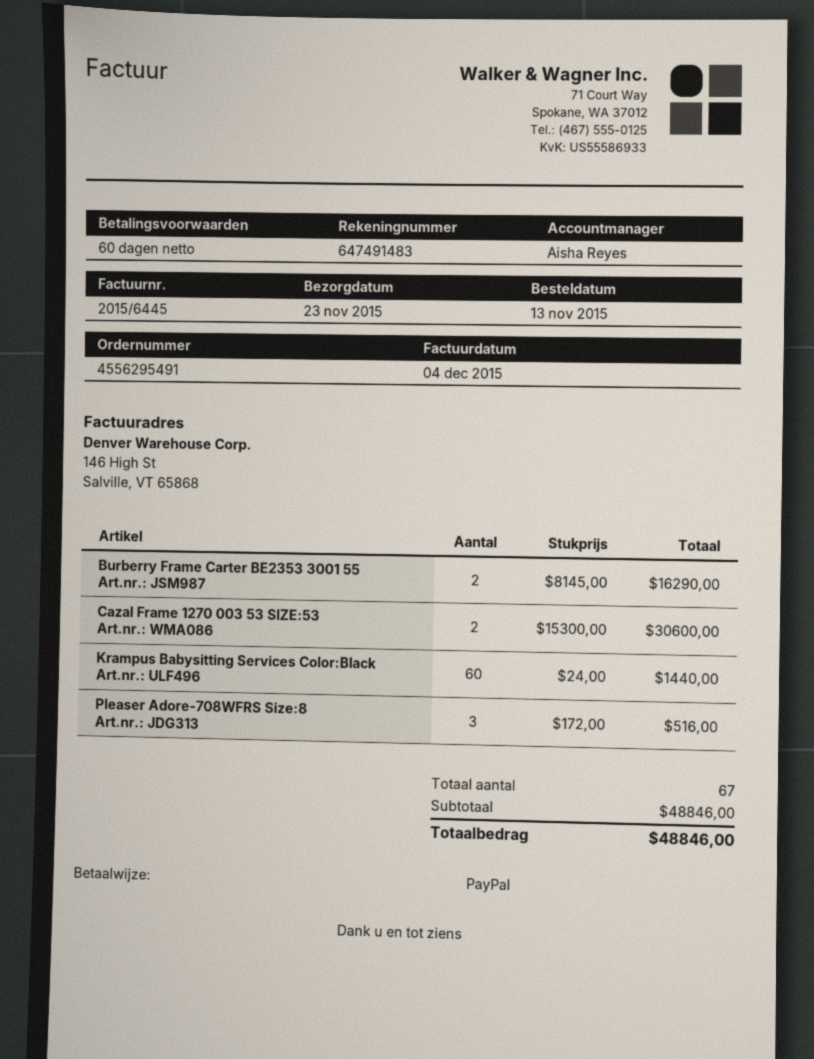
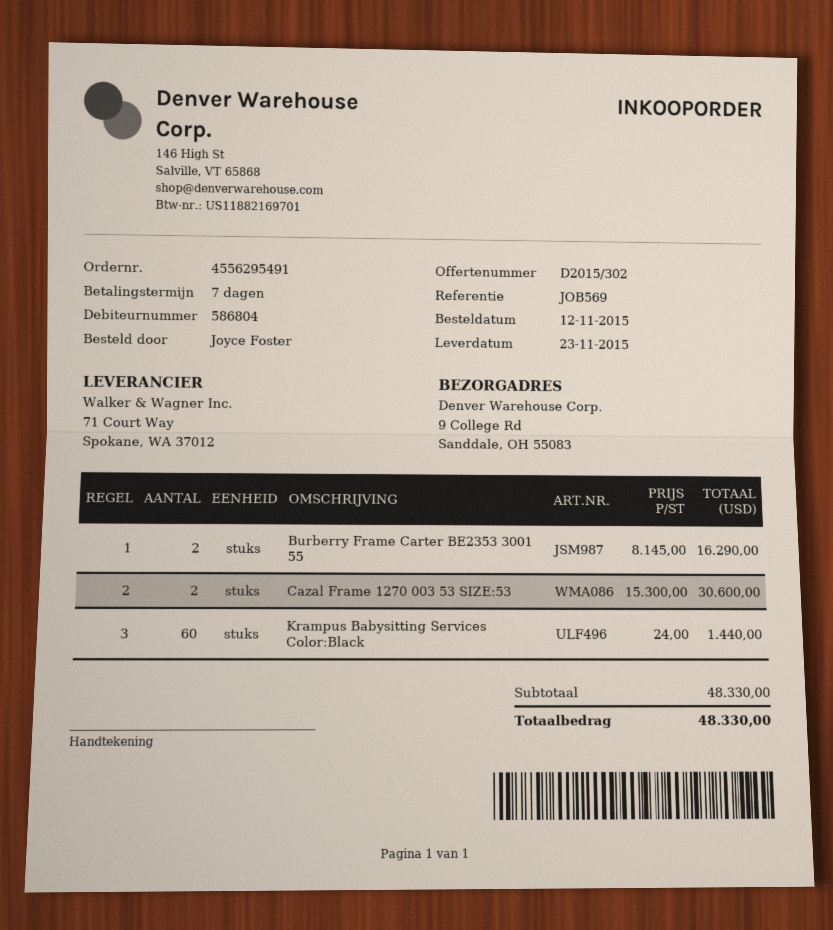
order date: 2015-11-13 -> 2015-11-12
payment terms: 60 days -> 7 days
Pleaser Adore-708WFRS Size:8: 3 x 172.00 = 516.00 -> none
subtotal: 48846.00 -> 48330.00
total: 48846.00 -> 48330.00

